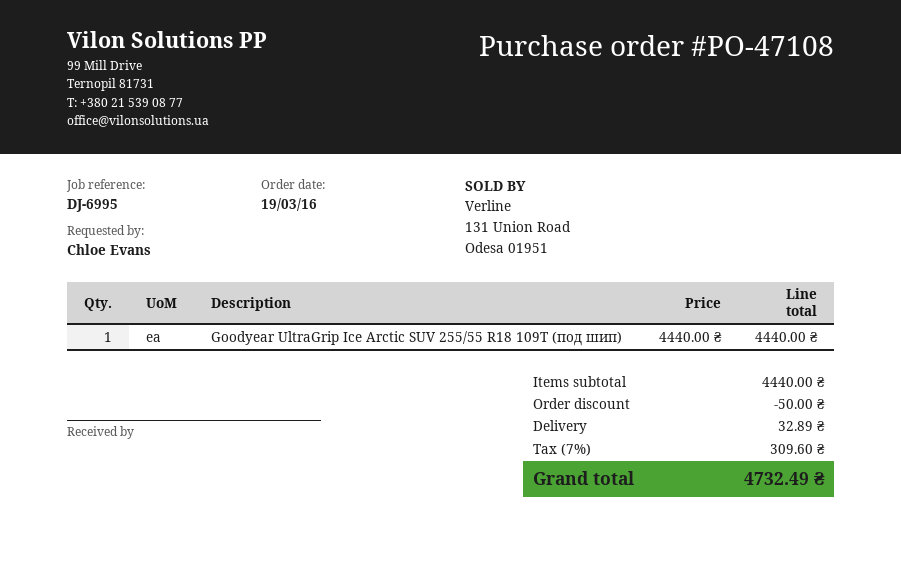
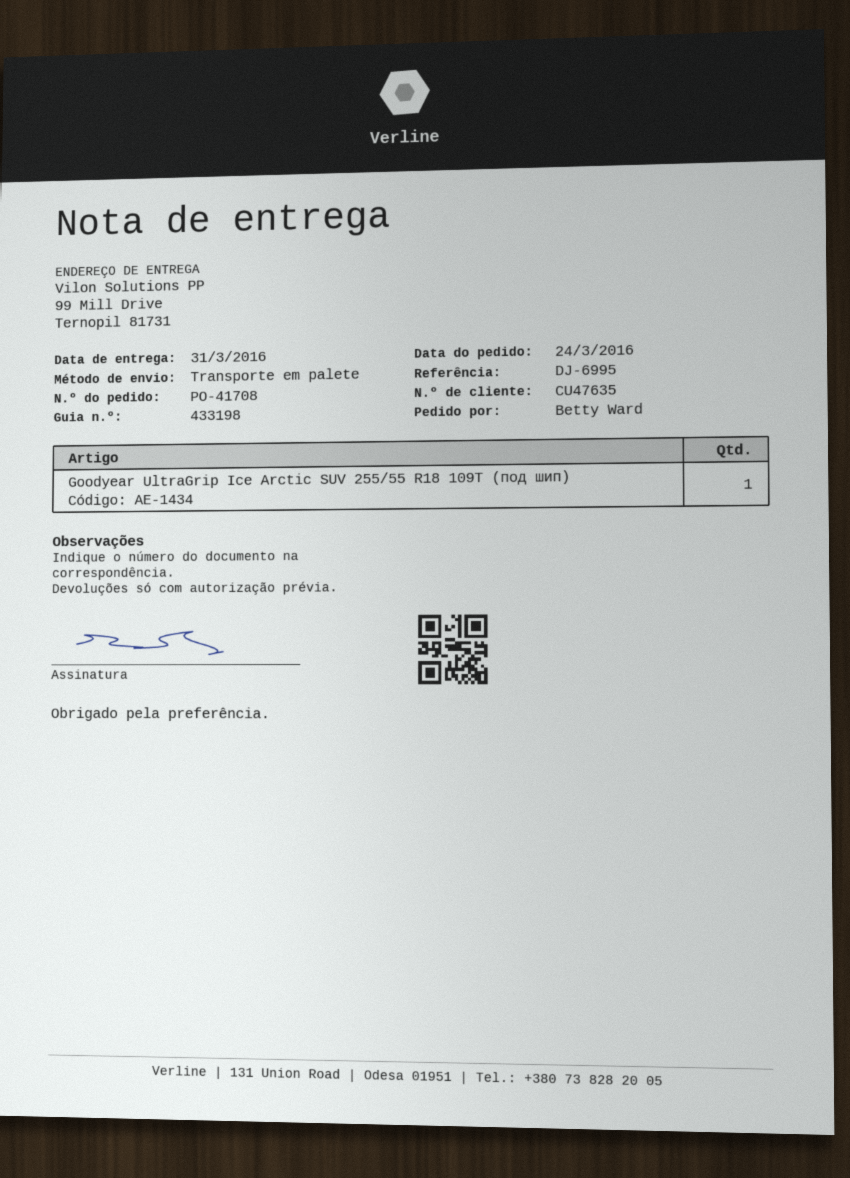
order number: PO-47108 -> PO-41708
order date: 2016-03-19 -> 2016-03-24
ordered by: Chloe Evans -> Betty Ward

